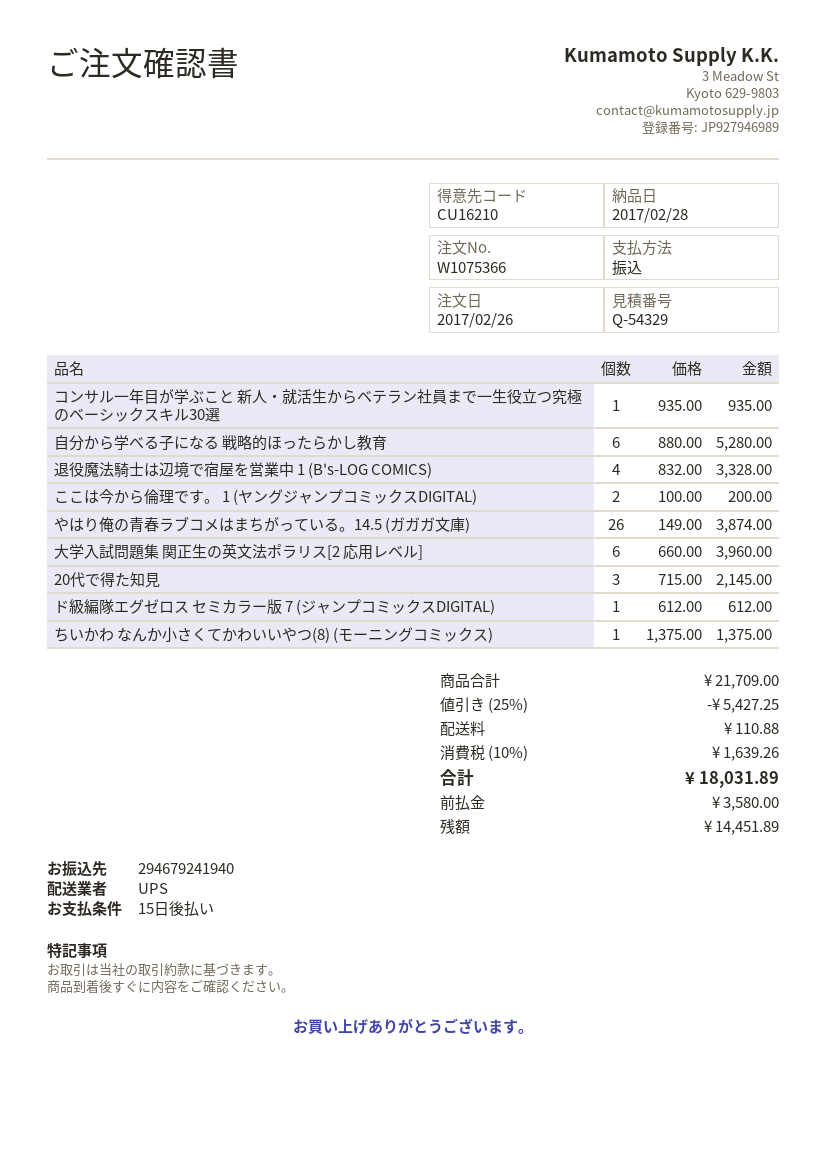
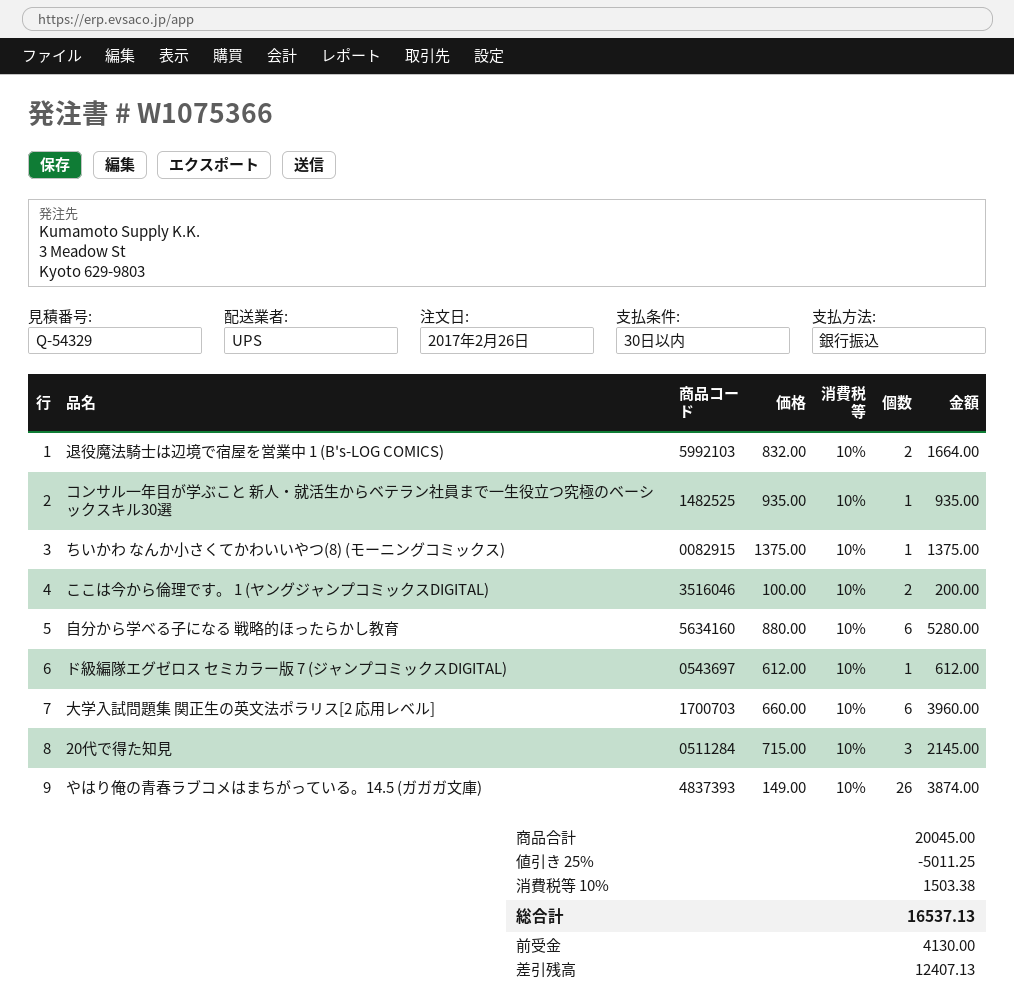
payment terms: 15 days -> 30 days
退役魔法騎士は辺境で宿屋を営業中 1 (B's-LOG COMICS): 4 x 832.00 = 3328.00 -> 2 x 832.00 = 1664.00
subtotal: 21709.00 -> 20045.00
discount: 25% = 5427.25 -> 25% = 5011.25
shipping: 110.88 -> none
tax: 10% = 1639.26 -> 10% = 1503.38
total: 18031.89 -> 16537.13
deposit: 3580.00 -> 4130.00
balance: 14451.89 -> 12407.13

